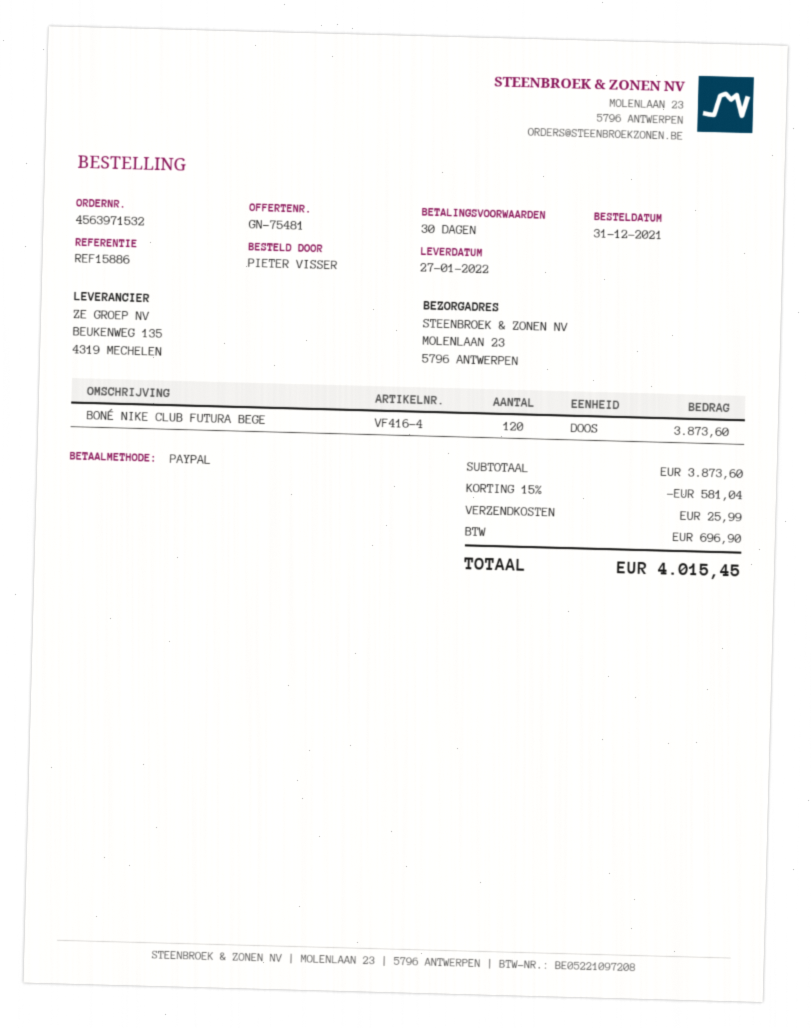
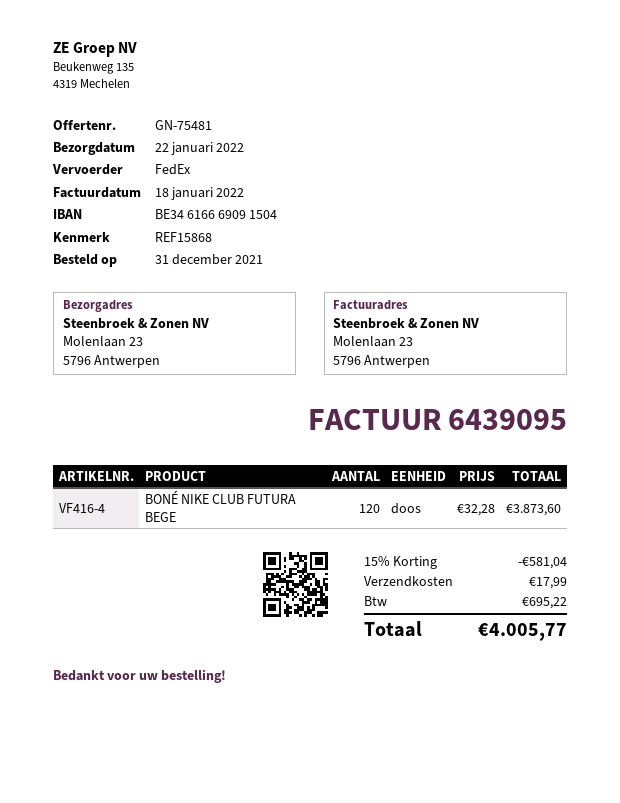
delivery date: 2022-01-27 -> 2022-01-22
reference: REF15886 -> REF15868
shipping: 25.99 -> 17.99
tax: 696.90 -> 695.22
total: 4015.45 -> 4005.77

